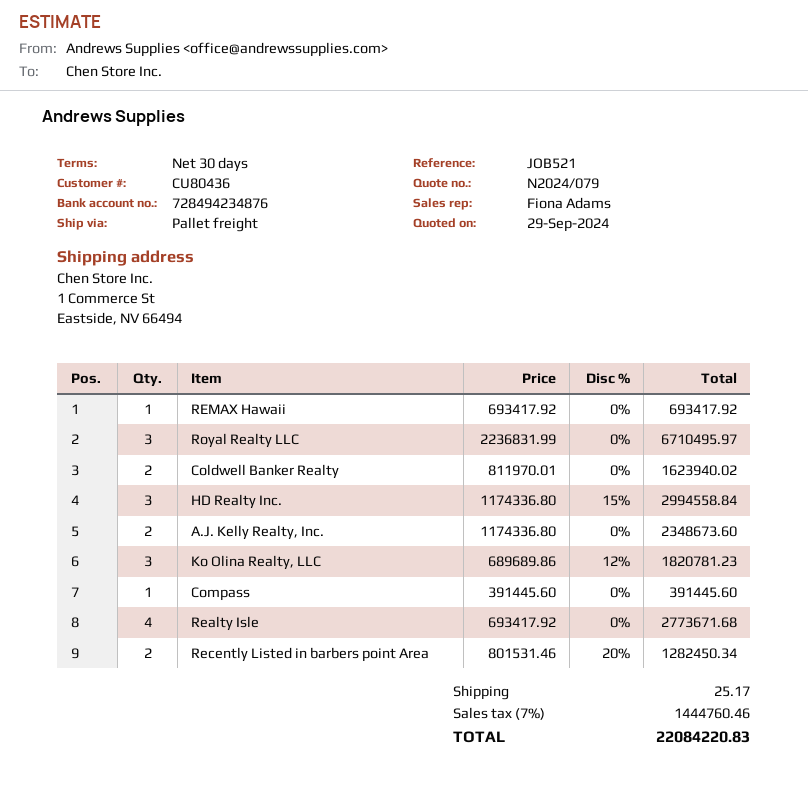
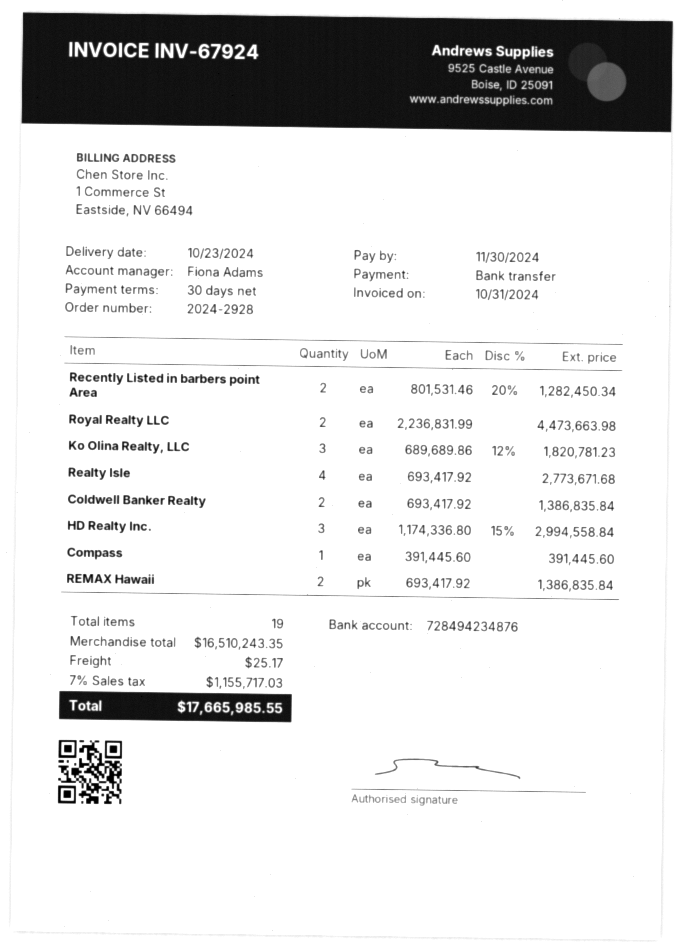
REMAX Hawaii: 1 x 693417.92 = 693417.92 -> 2 x 693417.92 = 1386835.84
Royal Realty LLC: 3 x 2236831.99 = 6710495.97 -> 2 x 2236831.99 = 4473663.98
Coldwell Banker Realty: 2 x 811970.01 = 1623940.02 -> 2 x 693417.92 = 1386835.84
A.J. Kelly Realty, Inc.: 2 x 1174336.80 = 2348673.60 -> none
tax: 7% = 1444760.46 -> 7% = 1155717.03
total: 22084220.83 -> 17665985.55

